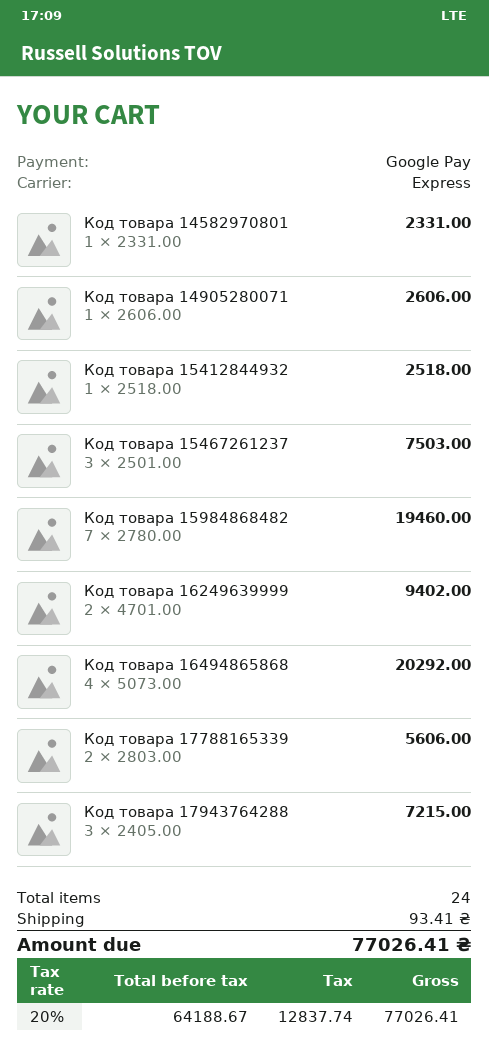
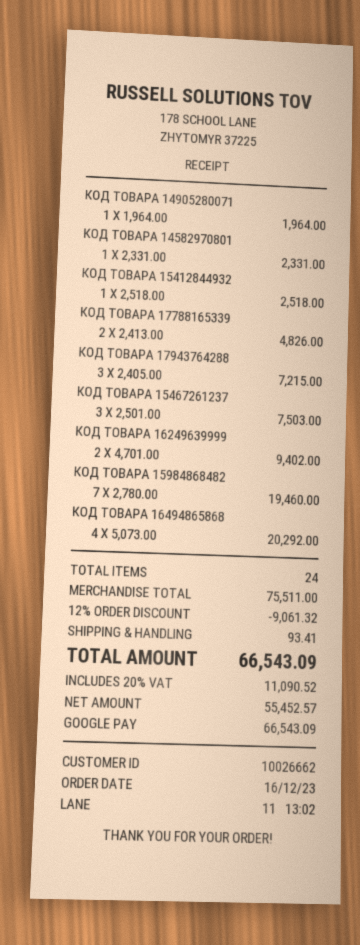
Код товара 14905280071: 1 x 2606.00 = 2606.00 -> 1 x 1964.00 = 1964.00
Код товара 17788165339: 2 x 2803.00 = 5606.00 -> 2 x 2413.00 = 4826.00
discount: none -> 12% = 9061.32
net: 64188.67 -> 55452.57
tax: 20% = 12837.74 -> 20% = 11090.52
total: 77026.41 -> 66543.09

